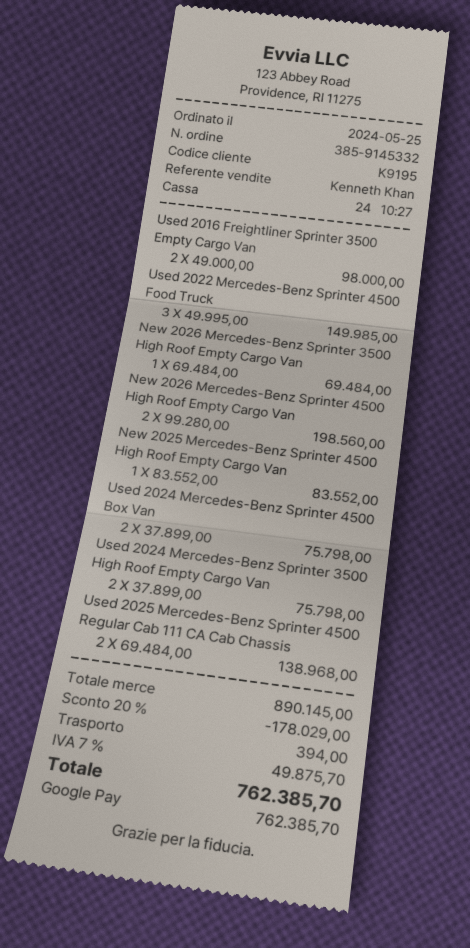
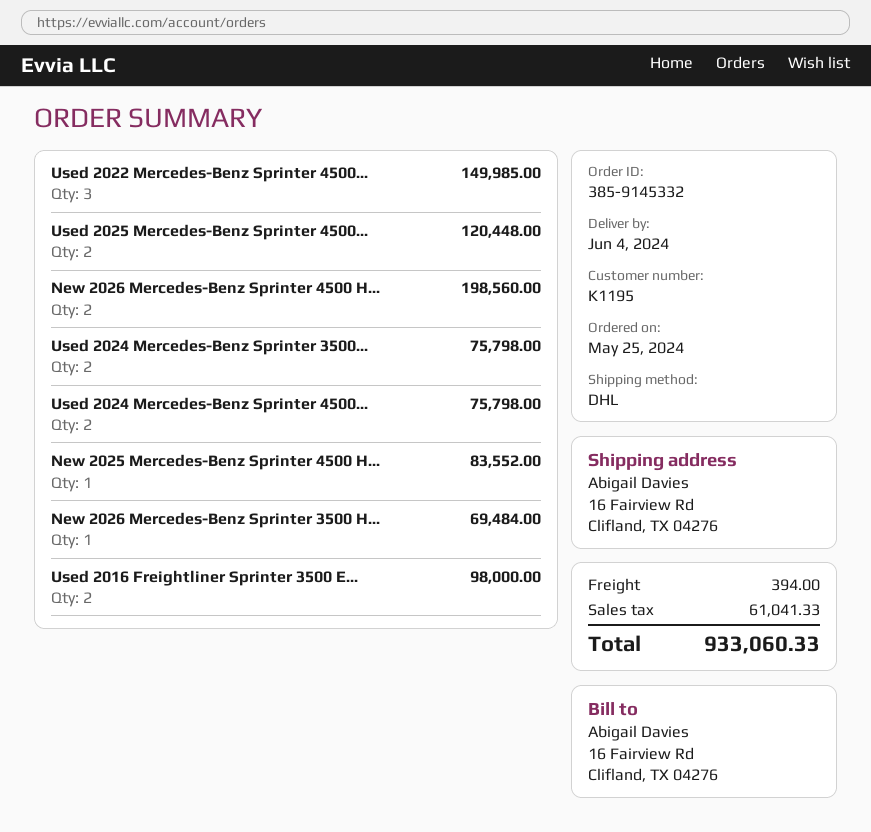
customer number: K9195 -> K1195
Used 2025 Mercedes-Benz Sprinter 4500 Regular Cab 111 CA Cab Chassis: 2 for 138968.00 -> 2 for 120448.00
discount: 20% = 178029.00 -> none
tax: 49875.70 -> 61041.33
total: 762385.70 -> 933060.33

